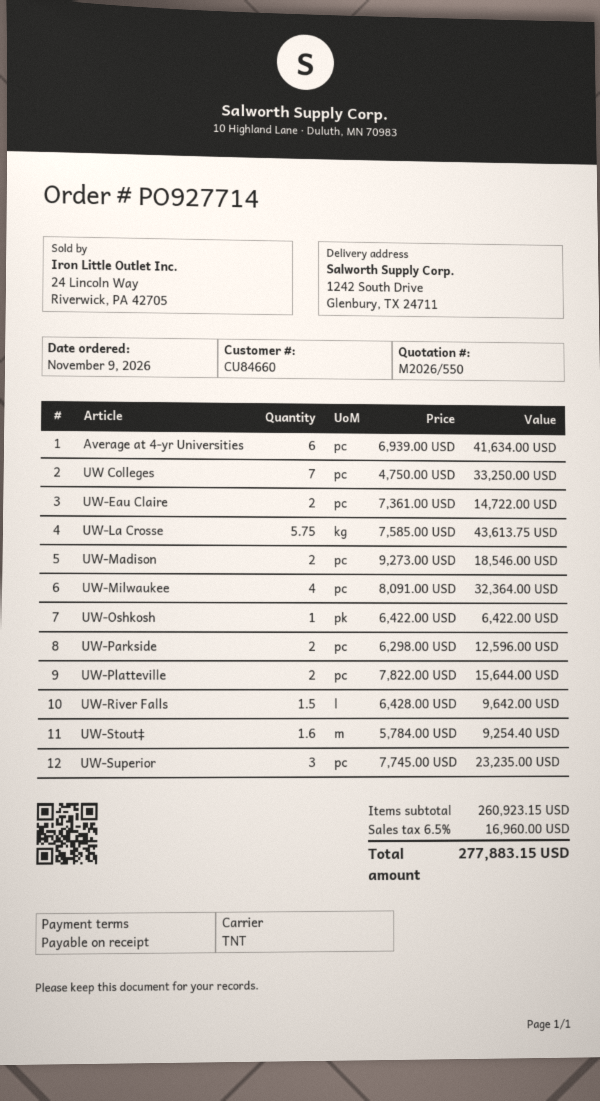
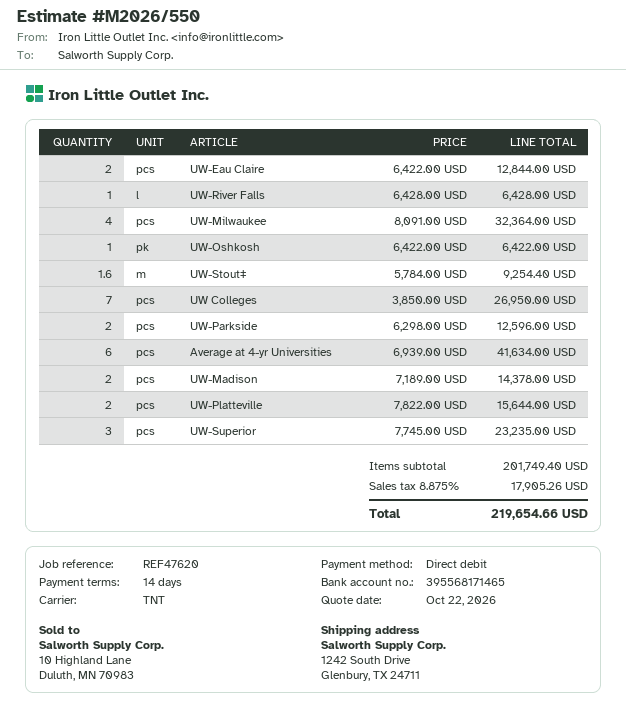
payment terms: on receipt -> 14 days
UW Colleges: 7 x 4750.00 = 33250.00 -> 7 x 3850.00 = 26950.00
UW-Eau Claire: 2 x 7361.00 = 14722.00 -> 2 x 6422.00 = 12844.00
UW-La Crosse: 5.75 x 7585.00 = 43613.75 -> none
UW-Madison: 2 x 9273.00 = 18546.00 -> 2 x 7189.00 = 14378.00
UW-River Falls: 1.5 x 6428.00 = 9642.00 -> 1 x 6428.00 = 6428.00
subtotal: 260923.15 -> 201749.40
tax: 6.5% = 16960.00 -> 8.875% = 17905.26
total: 277883.15 -> 219654.66

